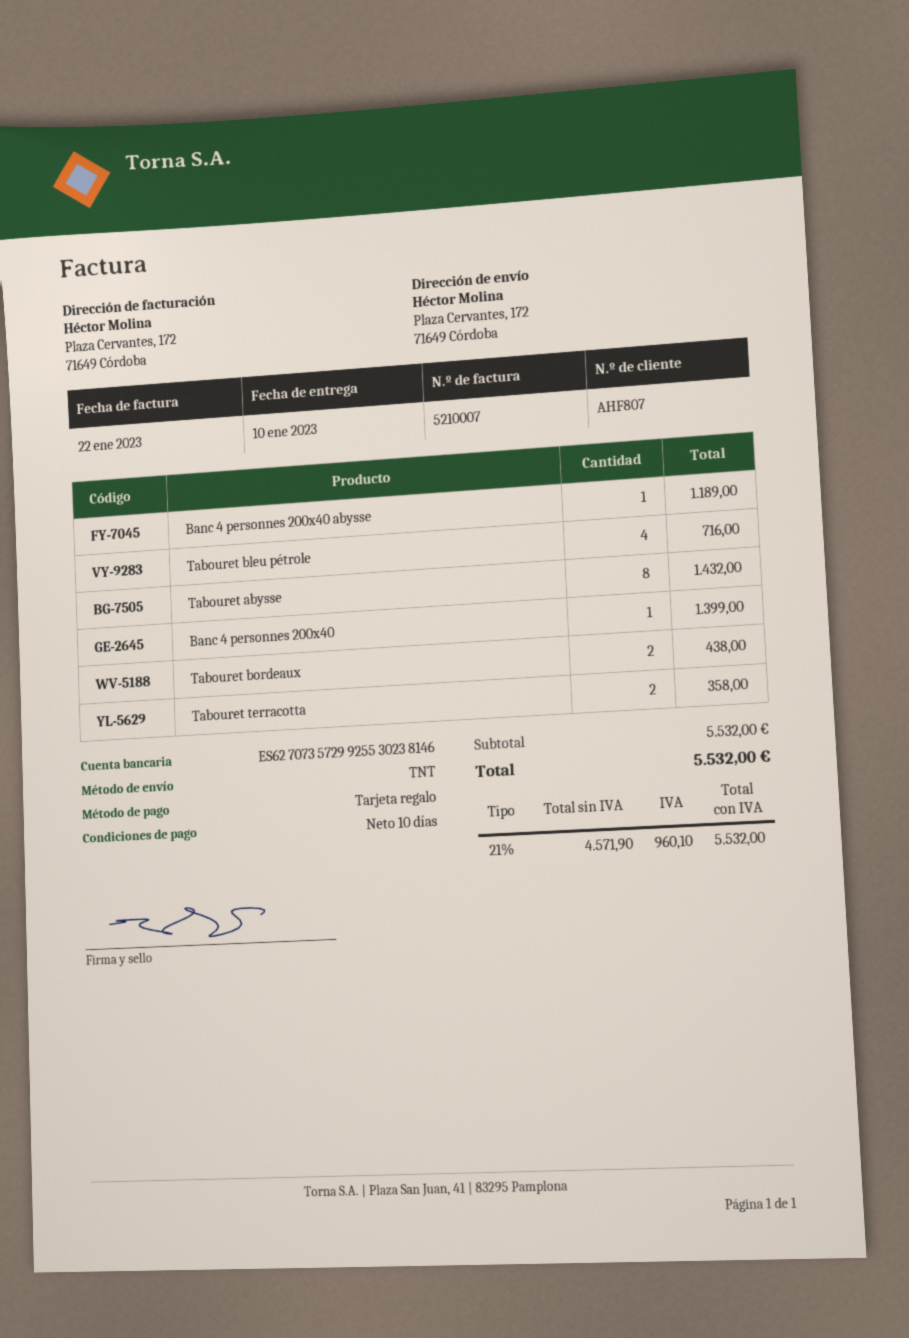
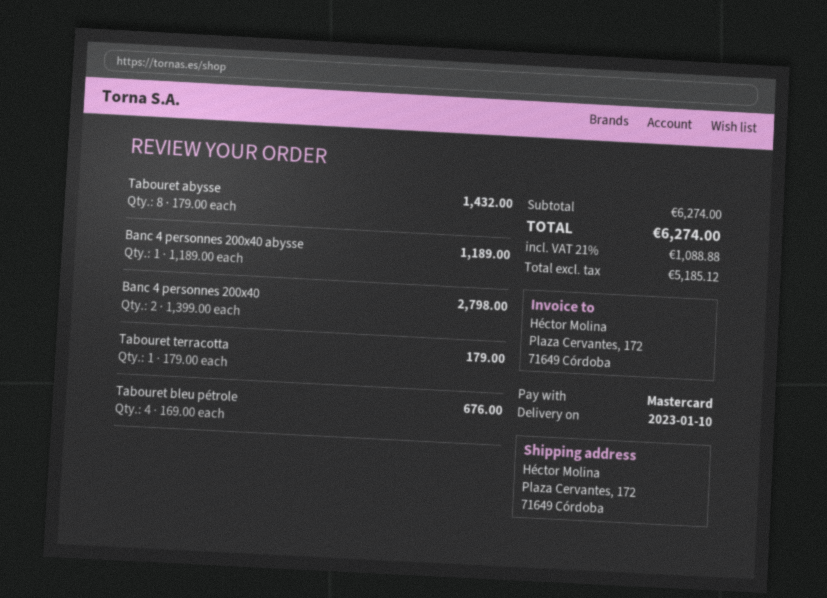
payment method: gift card -> Mastercard
Tabouret bleu pétrole: 4 for 716.00 -> 4 for 676.00
Banc 4 personnes 200x40: 1 for 1399.00 -> 2 for 2798.00
Tabouret bordeaux: 2 for 438.00 -> none
Tabouret terracotta: 2 for 358.00 -> 1 for 179.00
subtotal: 5532.00 -> 6274.00
net: 4571.90 -> 5185.12
tax: 21% = 960.10 -> 21% = 1088.88
total: 5532.00 -> 6274.00

